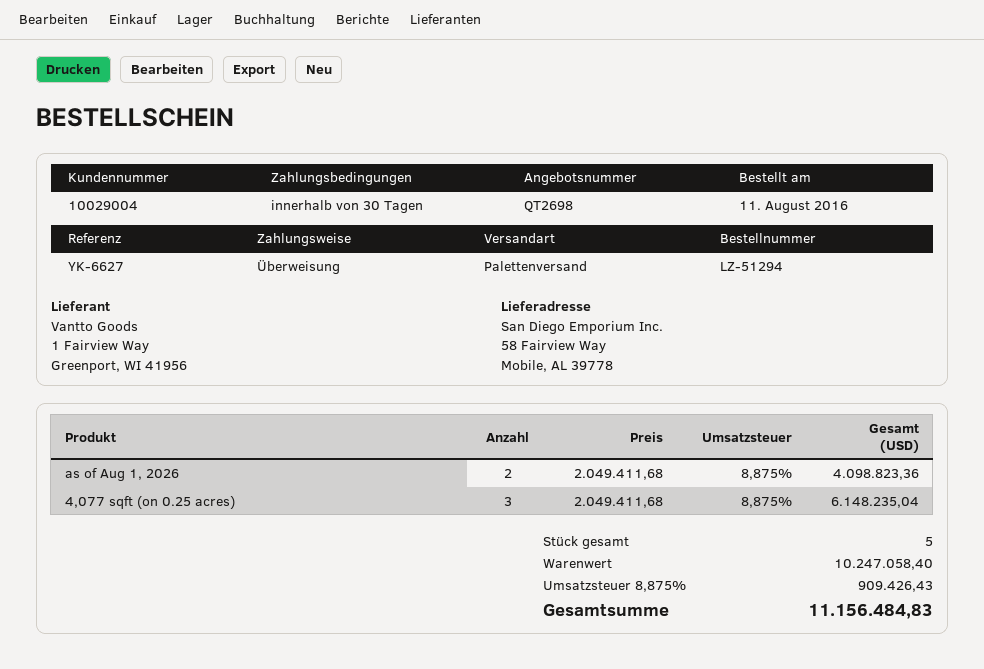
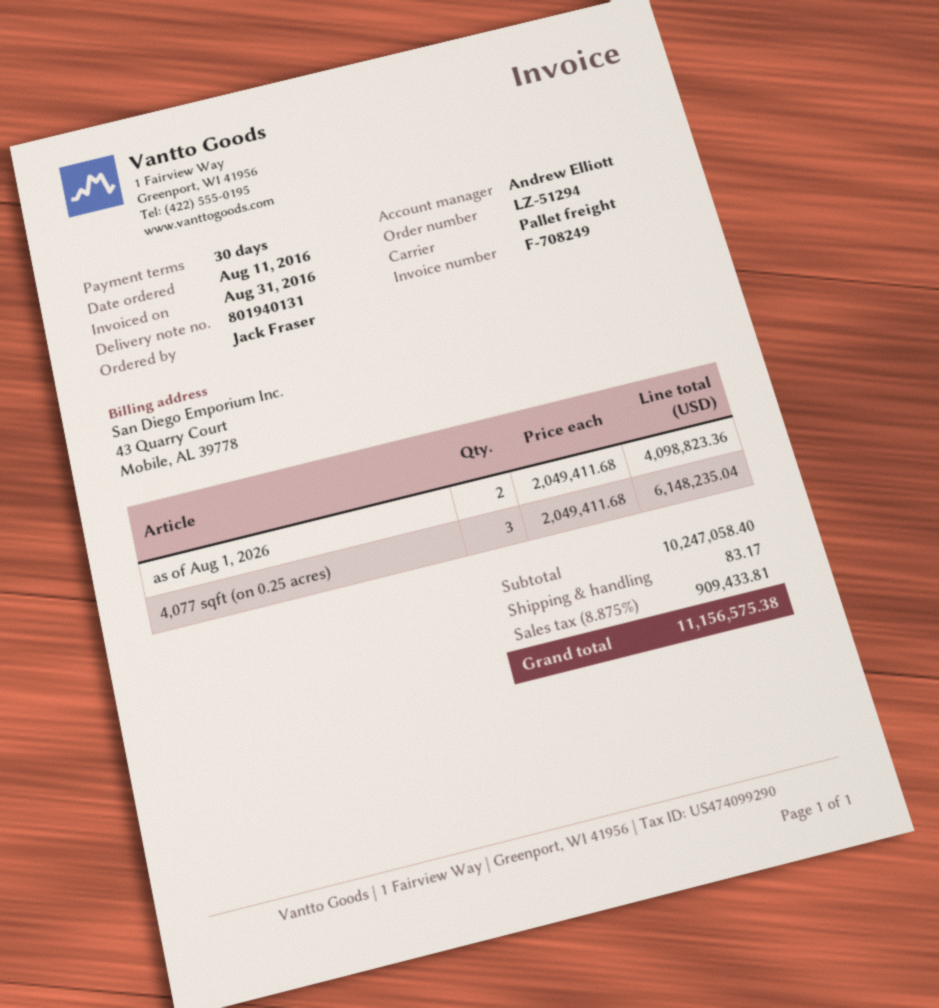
shipping: none -> 83.17
tax: 8.875% = 909426.43 -> 8.875% = 909433.81
total: 11156484.83 -> 11156575.38

